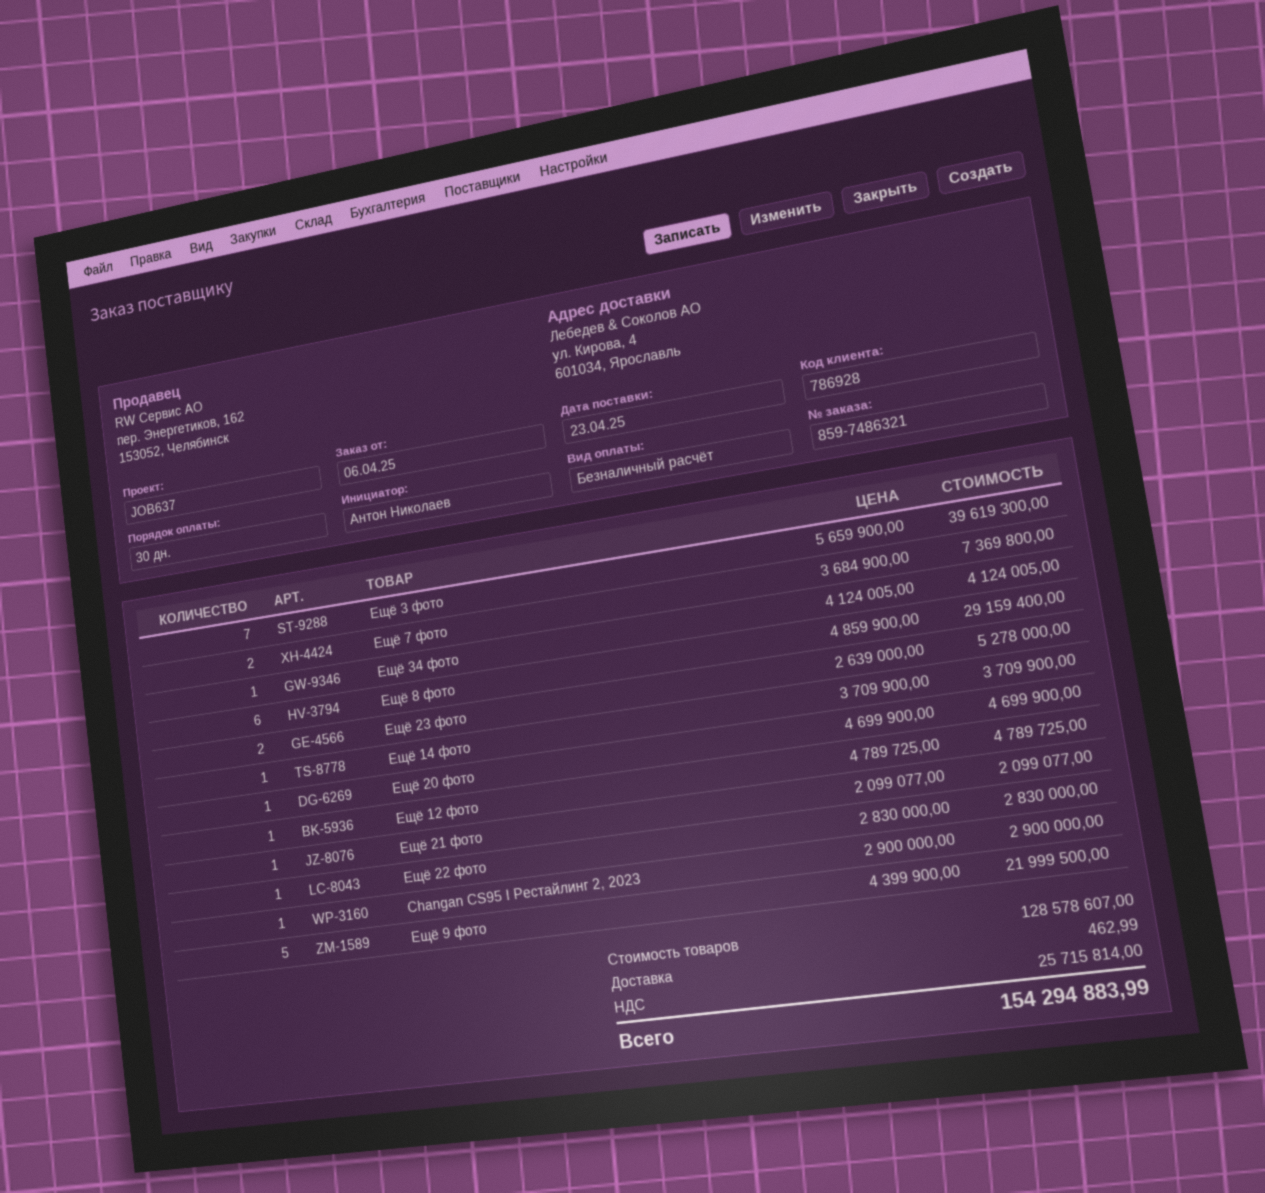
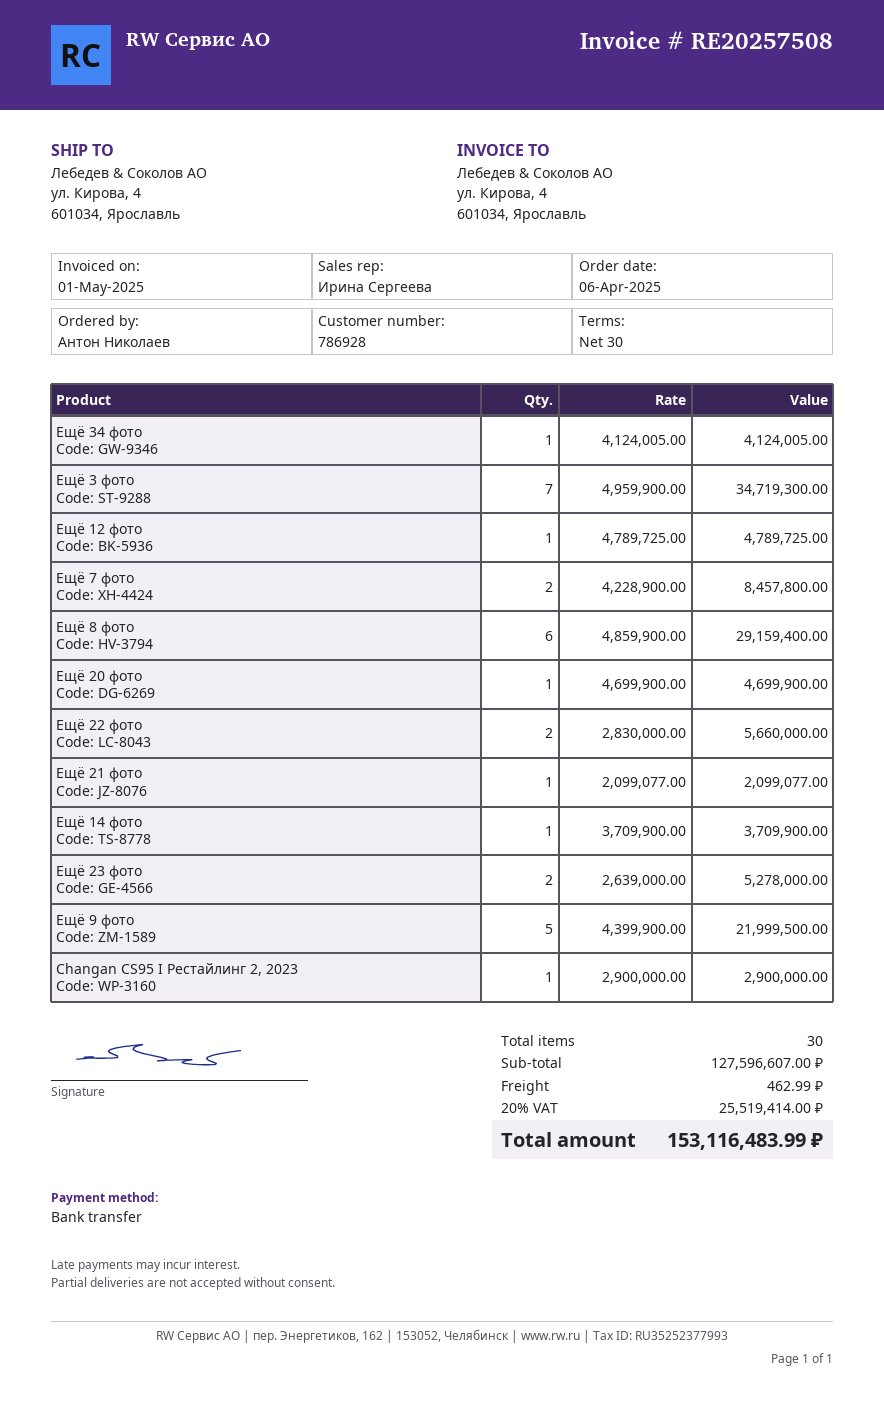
Ещё 3 фото: 7 x 5659900.00 = 39619300.00 -> 7 x 4959900.00 = 34719300.00
Ещё 7 фото: 2 x 3684900.00 = 7369800.00 -> 2 x 4228900.00 = 8457800.00
Ещё 22 фото: 1 x 2830000.00 = 2830000.00 -> 2 x 2830000.00 = 5660000.00
subtotal: 128578607.00 -> 127596607.00
tax: 25715814.00 -> 25519414.00
total: 154294883.99 -> 153116483.99

